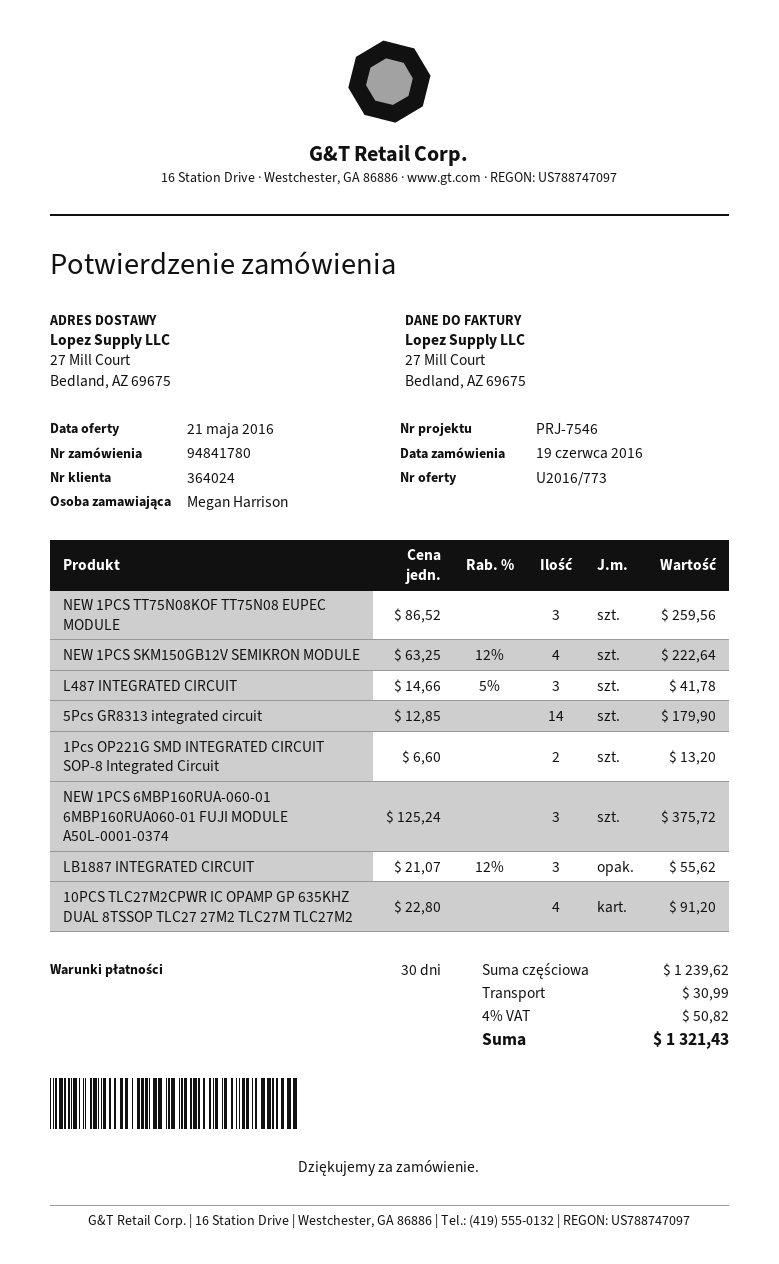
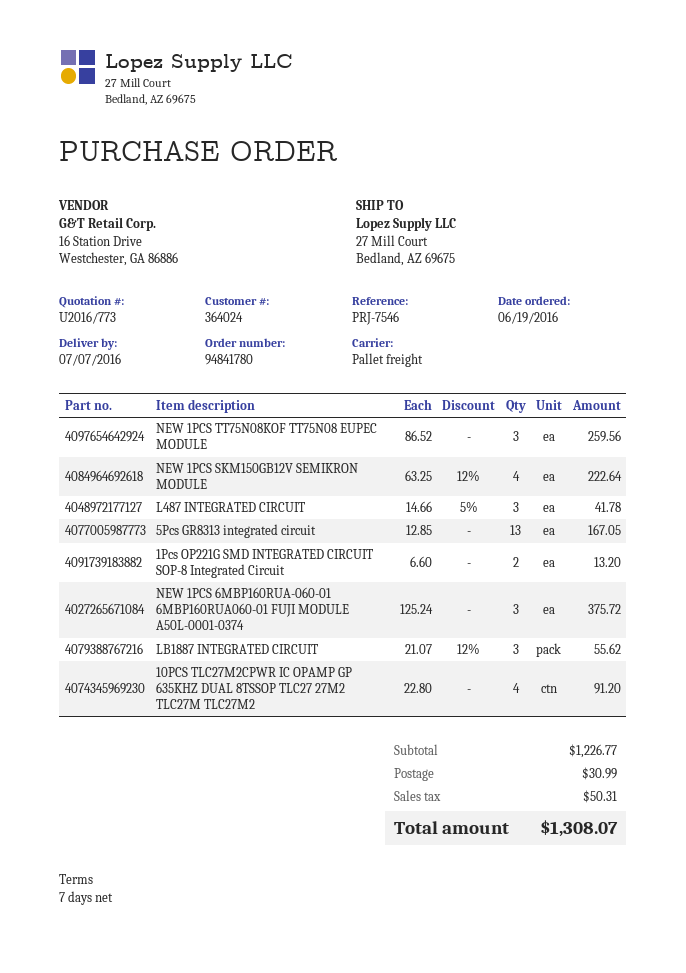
payment terms: 30 days -> 7 days
5Pcs GR8313 integrated circuit: 14 x 12.85 = 179.90 -> 13 x 12.85 = 167.05
subtotal: 1239.62 -> 1226.77
tax: 50.82 -> 50.31
total: 1321.43 -> 1308.07

